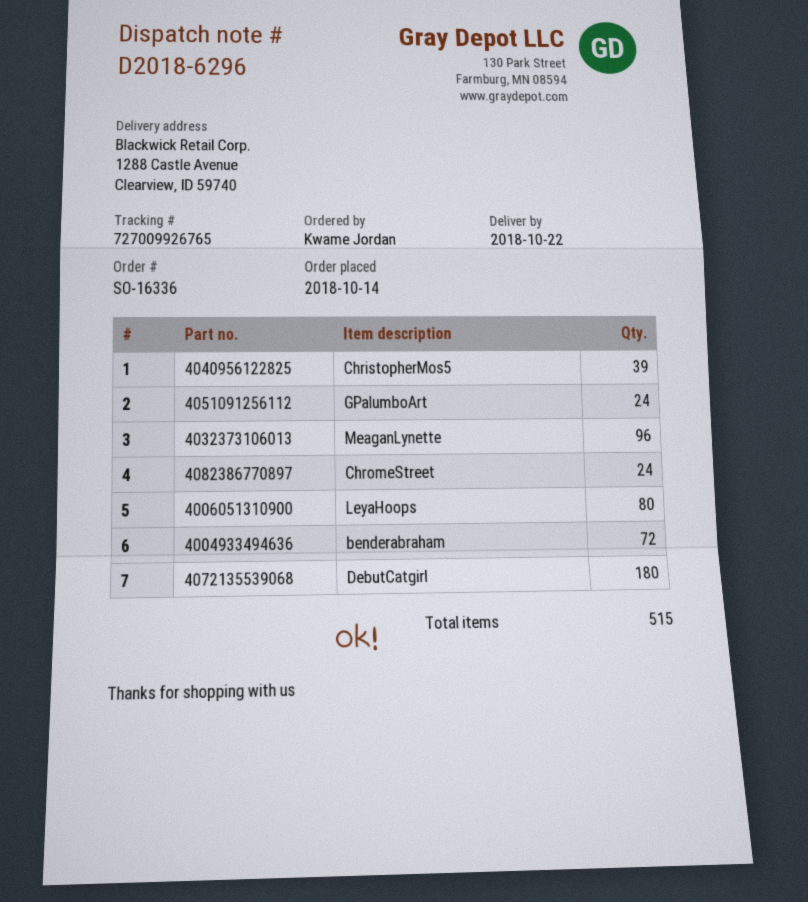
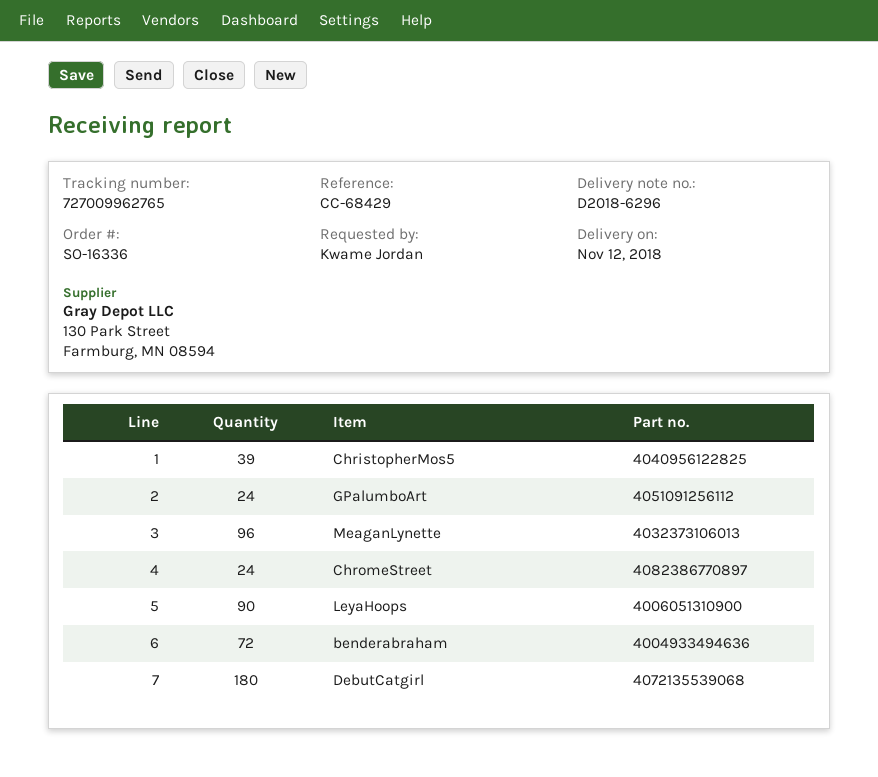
delivery date: 2018-10-22 -> 2018-11-12
tracking number: 727009926765 -> 727009962765
LeyaHoops: 80 -> 90

